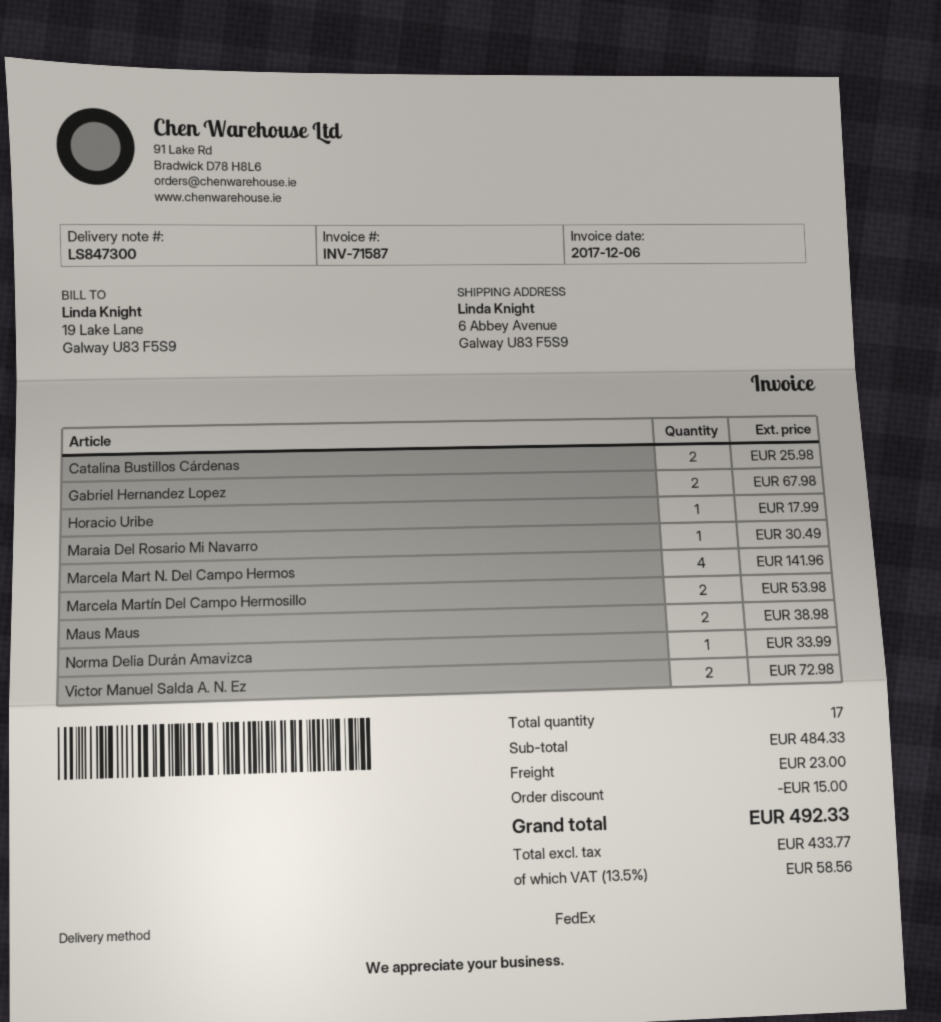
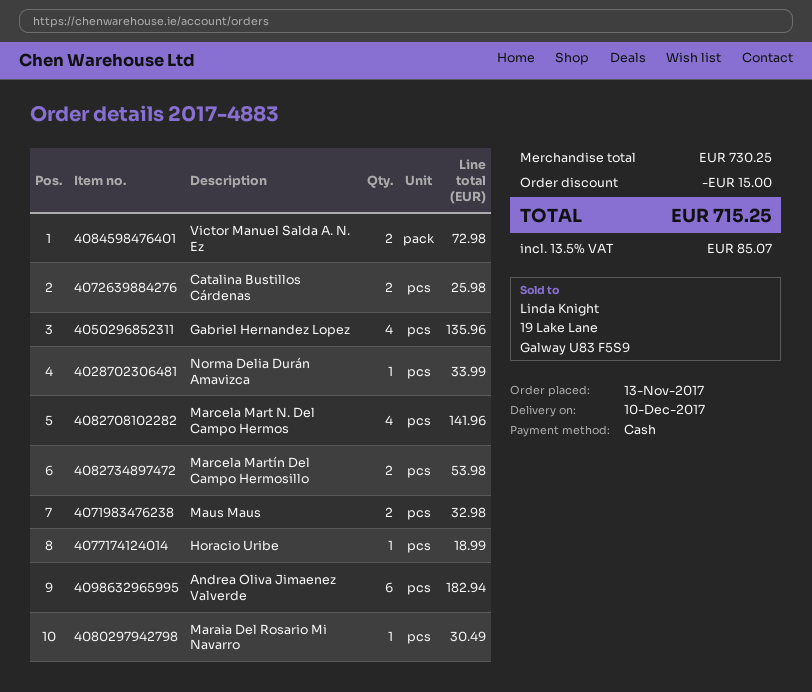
Gabriel Hernandez Lopez: 2 for 67.98 -> 4 for 135.96
Horacio Uribe: 1 for 17.99 -> 1 for 18.99
Maus Maus: 2 for 38.98 -> 2 for 32.98
Andrea Oliva Jimaenez Valverde: none -> 6 for 182.94
subtotal: 484.33 -> 730.25
shipping: 23.00 -> none
tax: 13.5% = 58.56 -> 13.5% = 85.07
total: 492.33 -> 715.25

